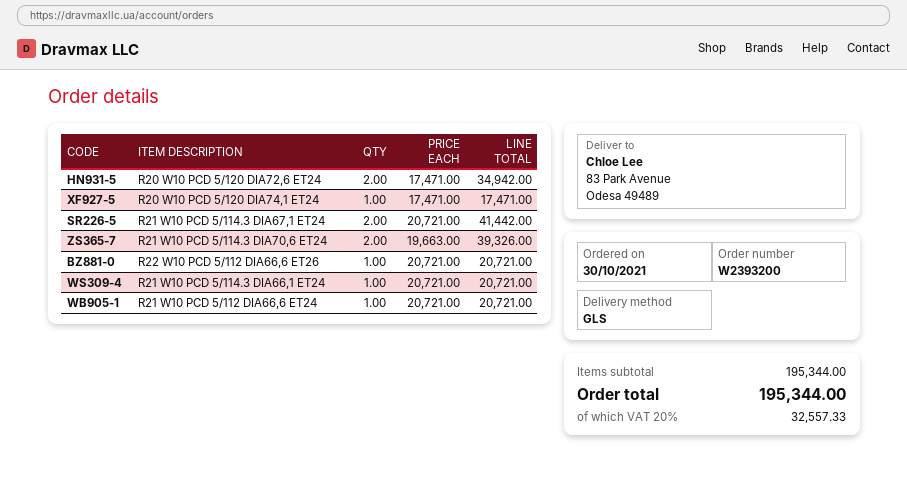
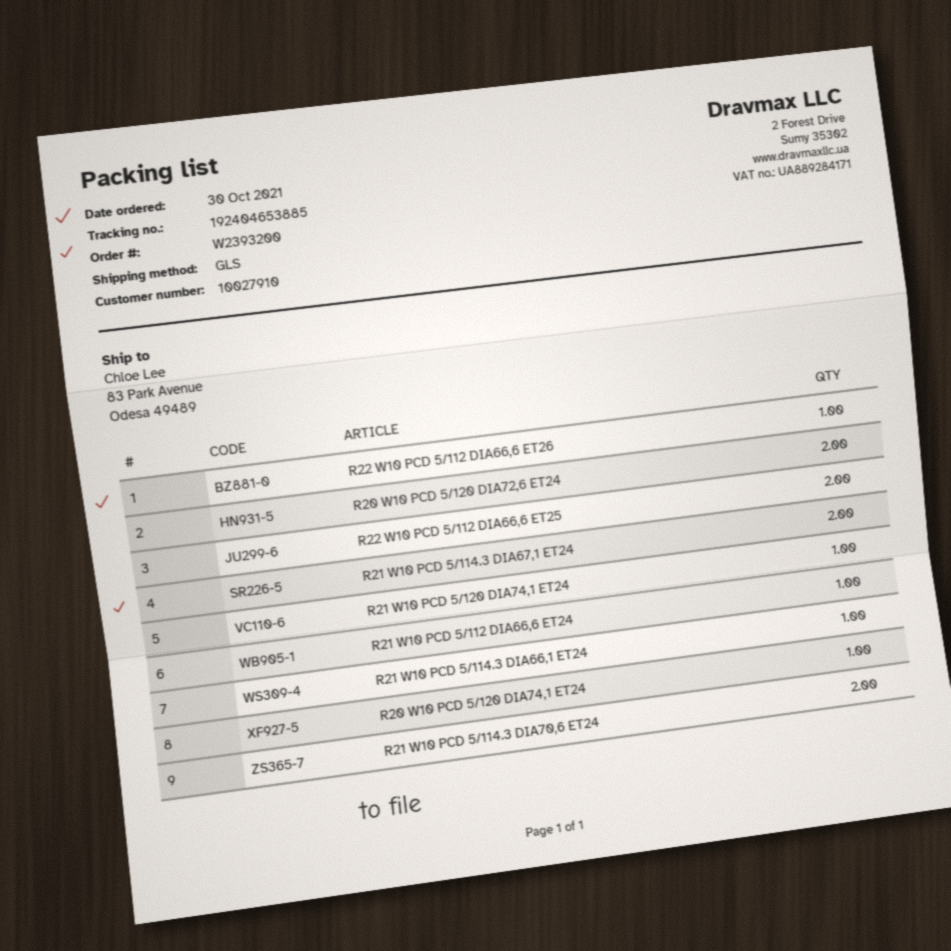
R22 W10 PCD 5/112 DIA66,6 ET25: none -> 2
R21 W10 PCD 5/120 DIA74,1 ET24: none -> 1

